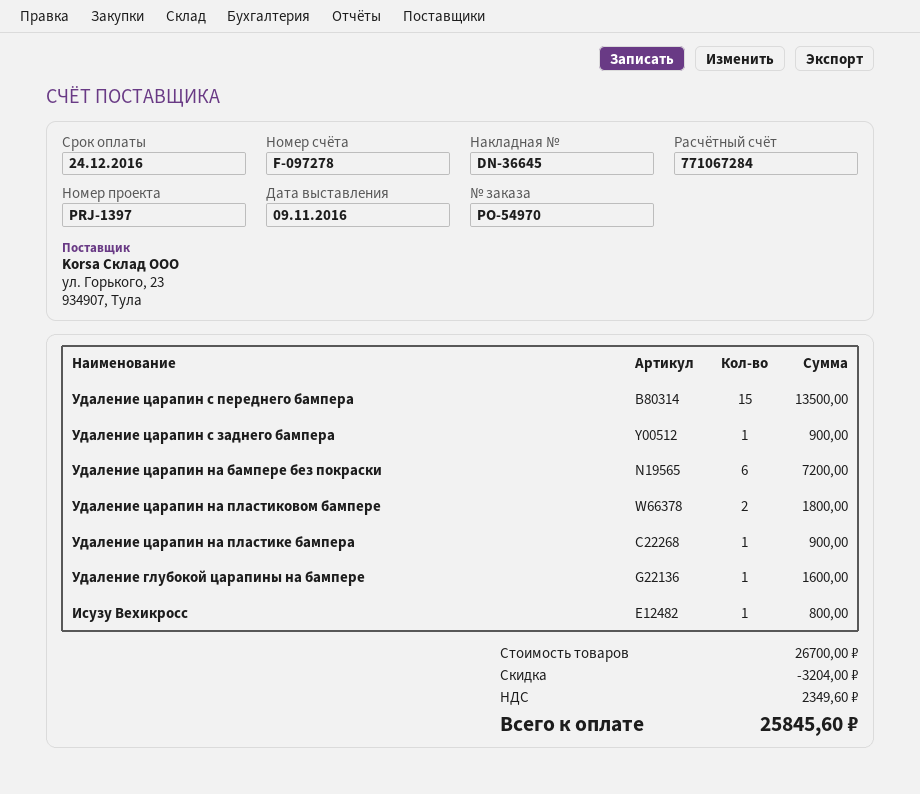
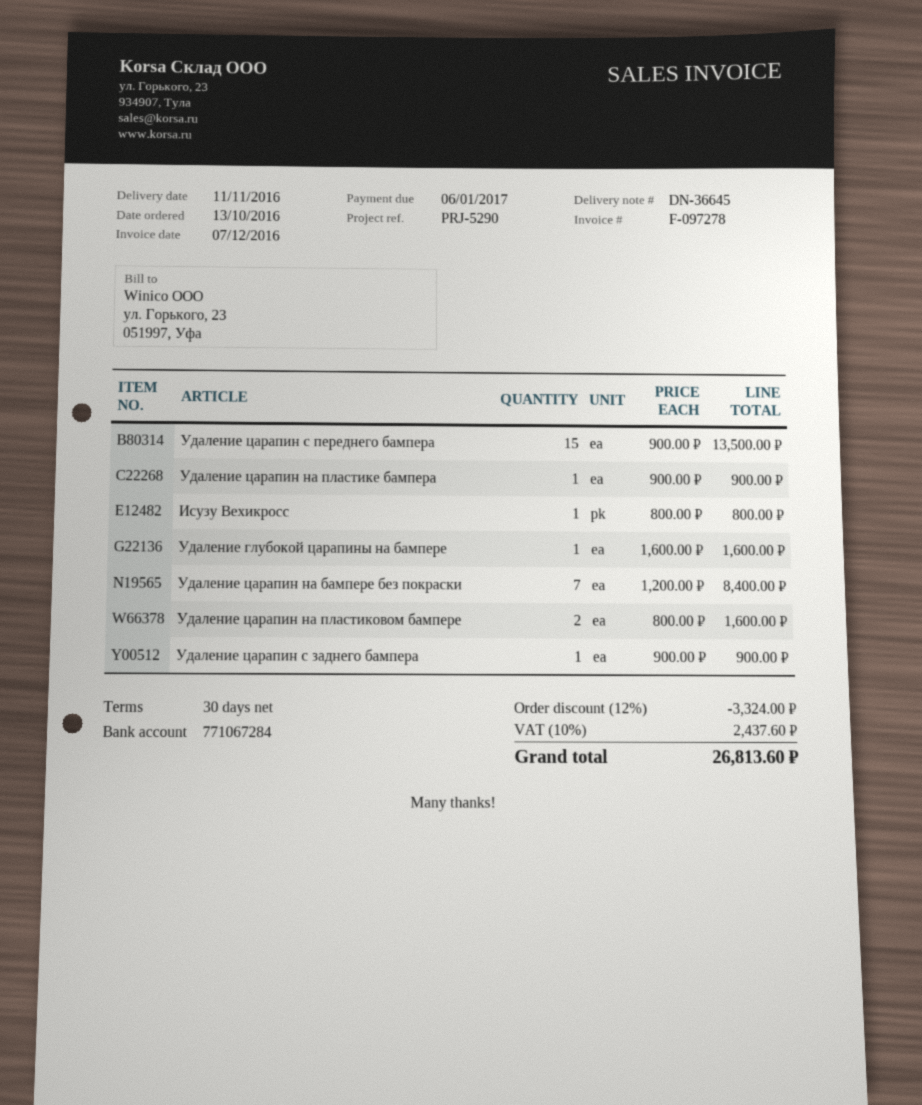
invoice date: 2016-11-09 -> 2016-12-07
due date: 2016-12-24 -> 2017-01-06
reference: PRJ-1397 -> PRJ-5290
Удаление царапин на бампере без покраски: 6 for 7200.00 -> 7 for 8400.00
Удаление царапин на пластиковом бампере: 2 for 1800.00 -> 2 for 1600.00
discount: 3204.00 -> 3324.00
tax: 2349.60 -> 2437.60
total: 25845.60 -> 26813.60

